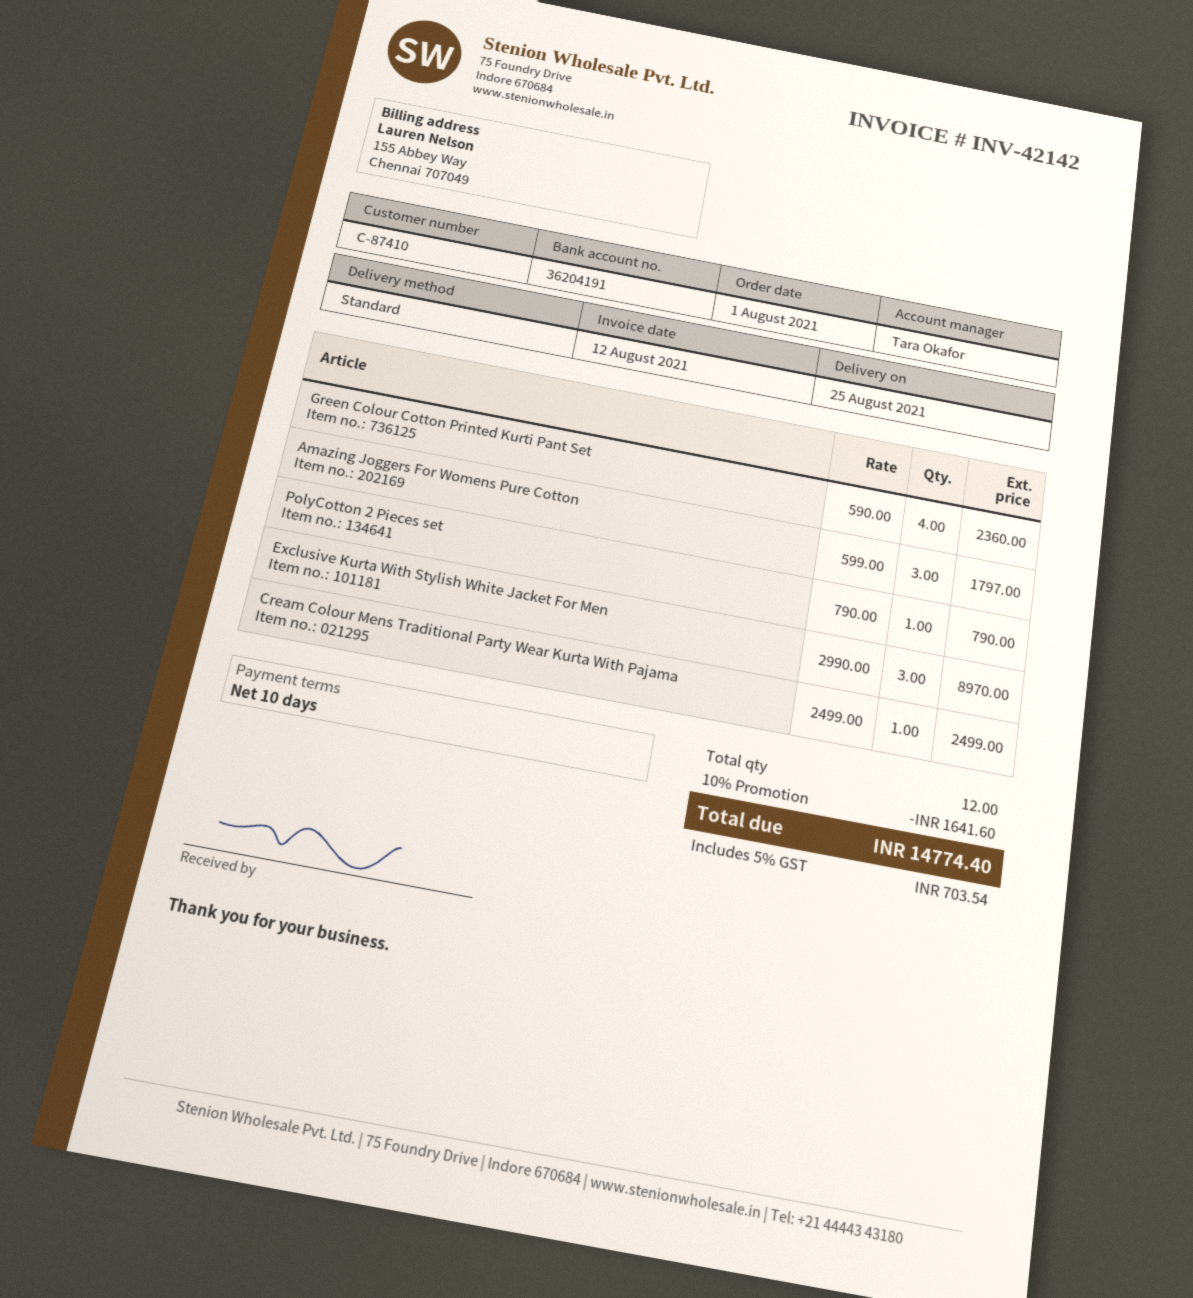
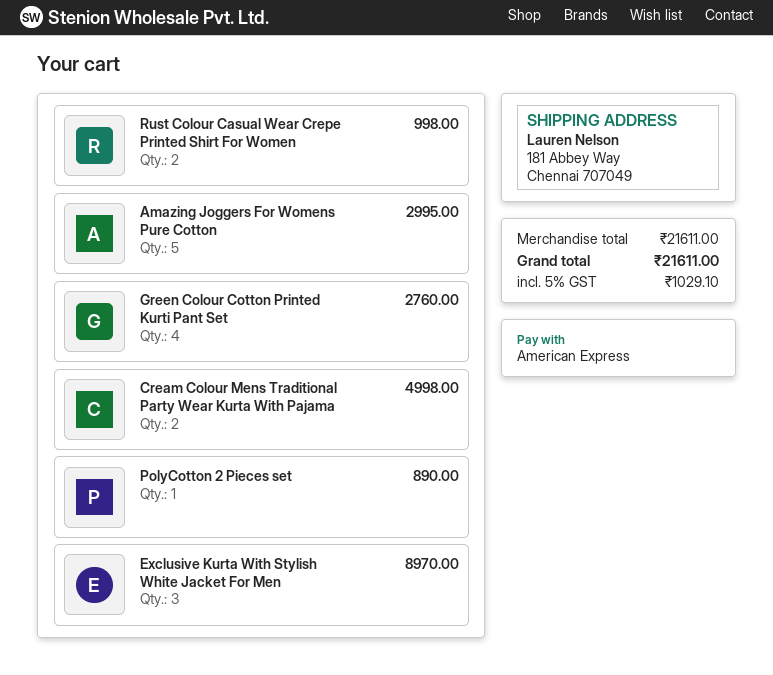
Green Colour Cotton Printed Kurti Pant Set: 4 for 2360.00 -> 4 for 2760.00
Amazing Joggers For Womens Pure Cotton: 3 for 1797.00 -> 5 for 2995.00
PolyCotton 2 Pieces set: 1 for 790.00 -> 1 for 890.00
Cream Colour Mens Traditional Party Wear Kurta With Pajama: 1 for 2499.00 -> 2 for 4998.00
Rust Colour Casual Wear Crepe Printed Shirt For Women: none -> 2 for 998.00
discount: 10% = 1641.60 -> none
tax: 5% = 703.54 -> 5% = 1029.10
total: 14774.40 -> 21611.00

